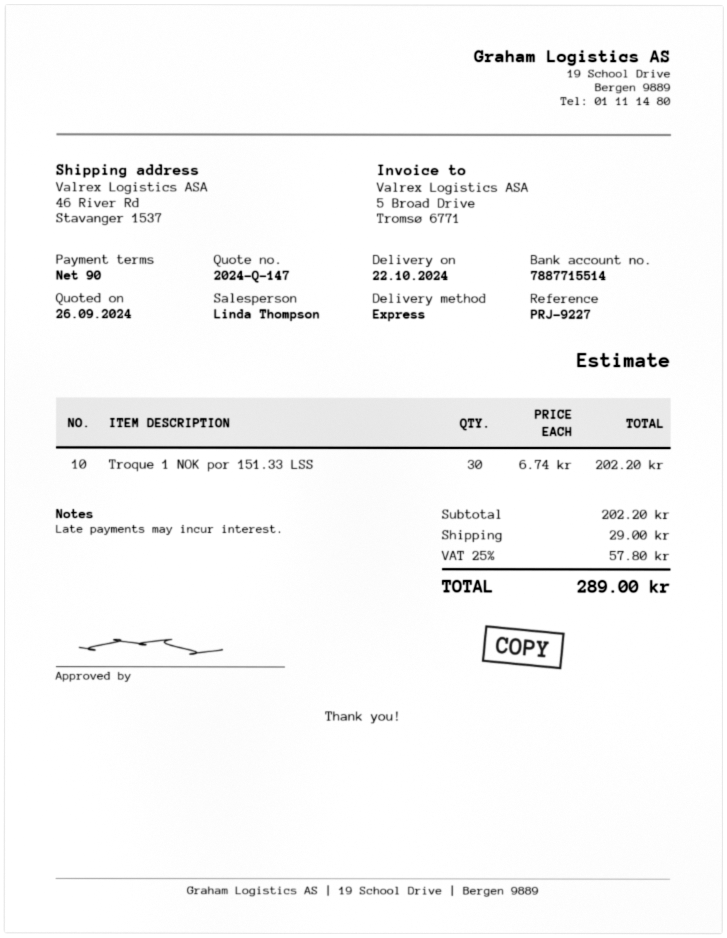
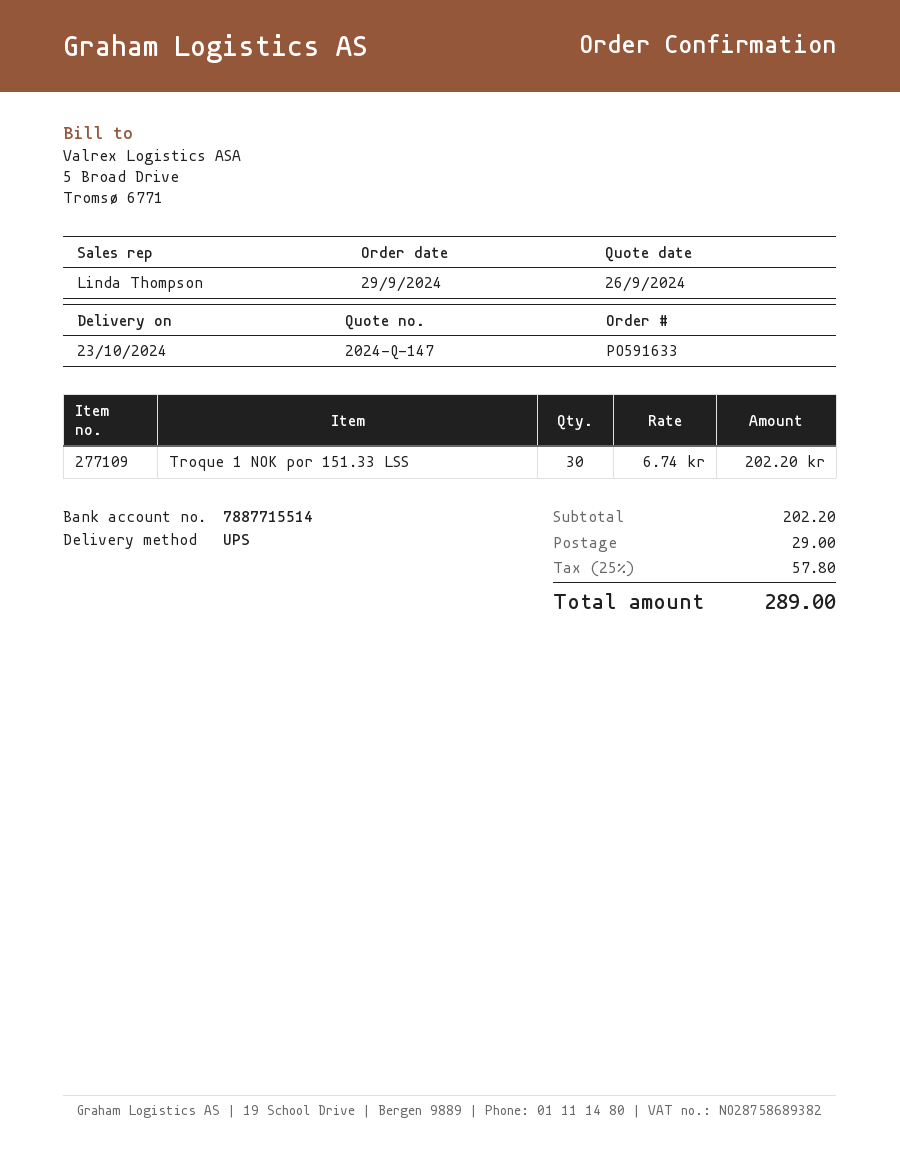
delivery date: 2024-10-22 -> 2024-10-23
shipping method: express -> UPS

